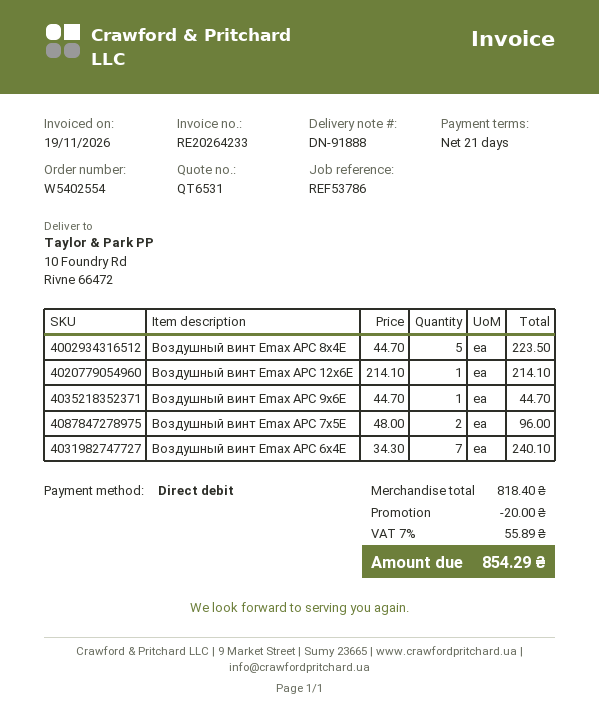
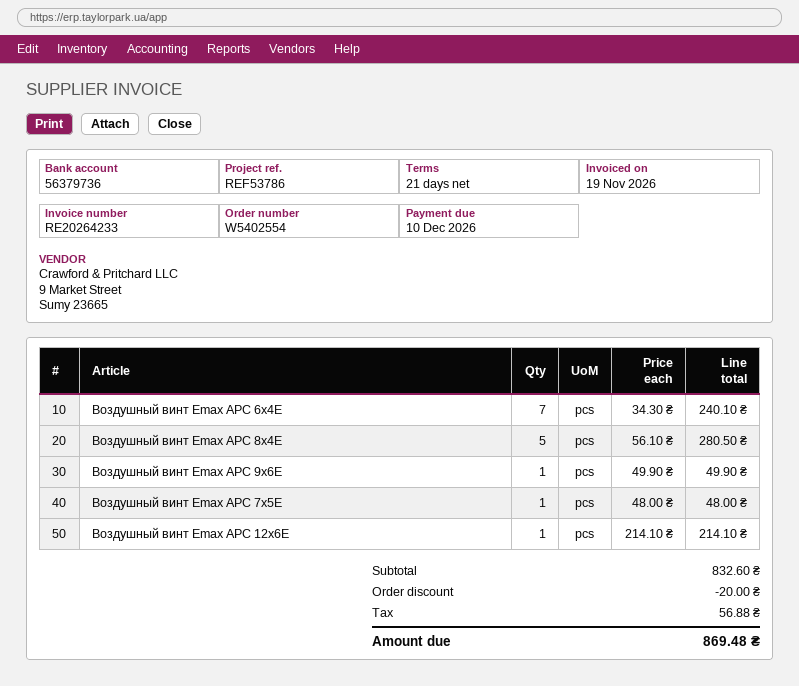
Воздушный винт Emax APC 8x4E: 5 x 44.70 = 223.50 -> 5 x 56.10 = 280.50
Воздушный винт Emax APC 9x6E: 1 x 44.70 = 44.70 -> 1 x 49.90 = 49.90
Воздушный винт Emax APC 7x5E: 2 x 48.00 = 96.00 -> 1 x 48.00 = 48.00
subtotal: 818.40 -> 832.60
tax: 55.89 -> 56.88
total: 854.29 -> 869.48

